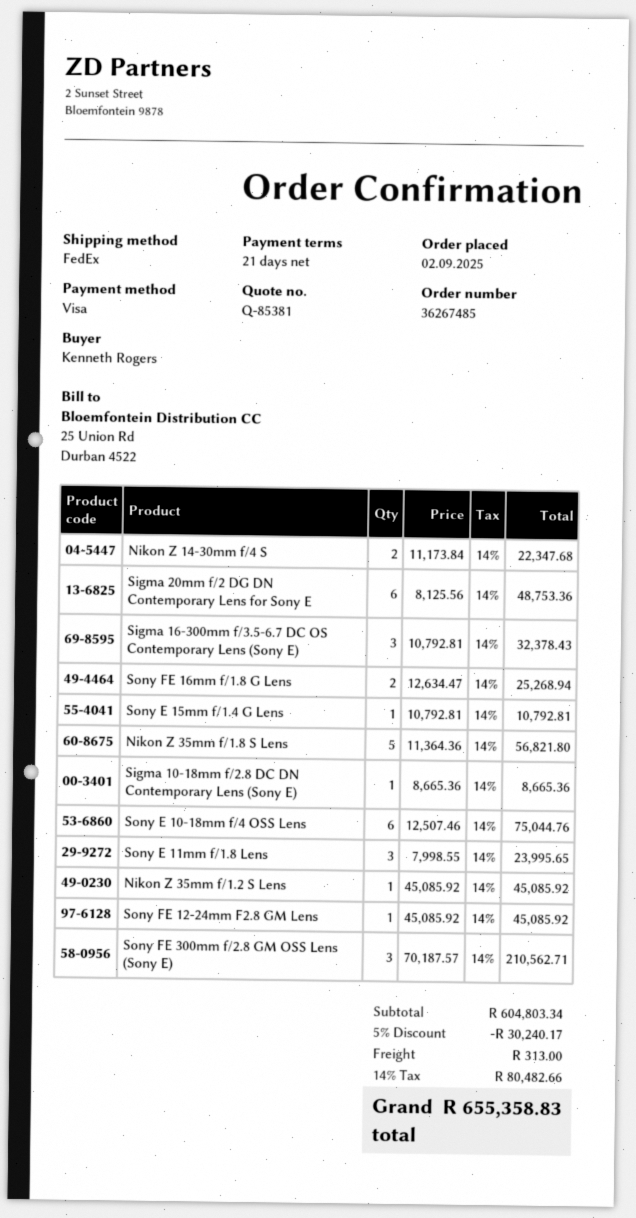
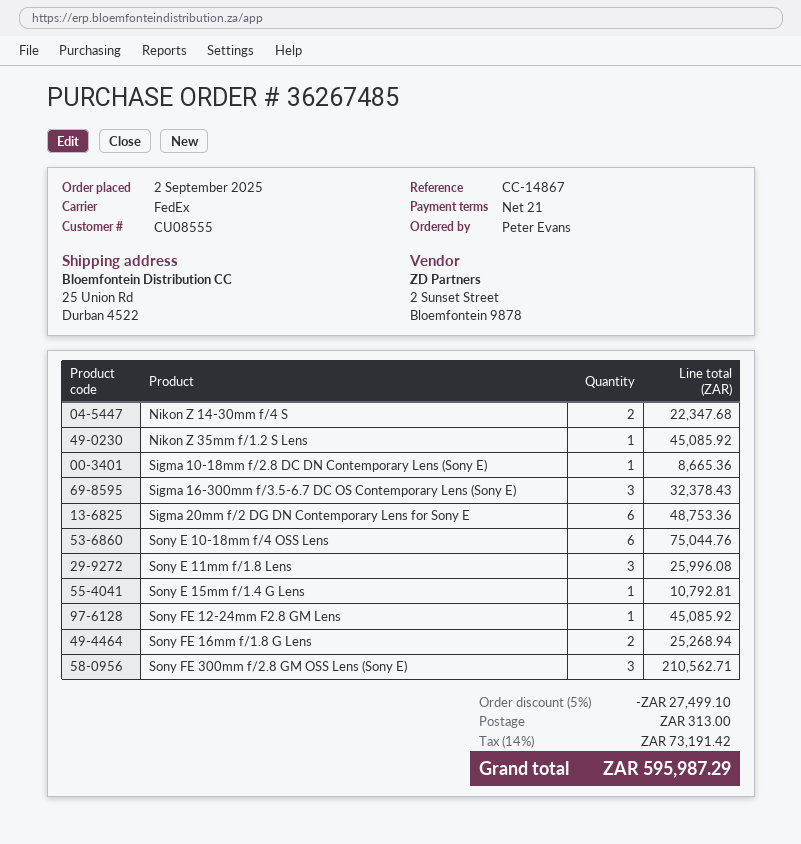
ordered by: Kenneth Rogers -> Peter Evans
Nikon Z 35mm f/1.8 S Lens: 5 for 56821.80 -> none
Sony E 11mm f/1.8 Lens: 3 for 23995.65 -> 3 for 25996.08
discount: 5% = 30240.17 -> 5% = 27499.10
tax: 14% = 80482.66 -> 14% = 73191.42
total: 655358.83 -> 595987.29

